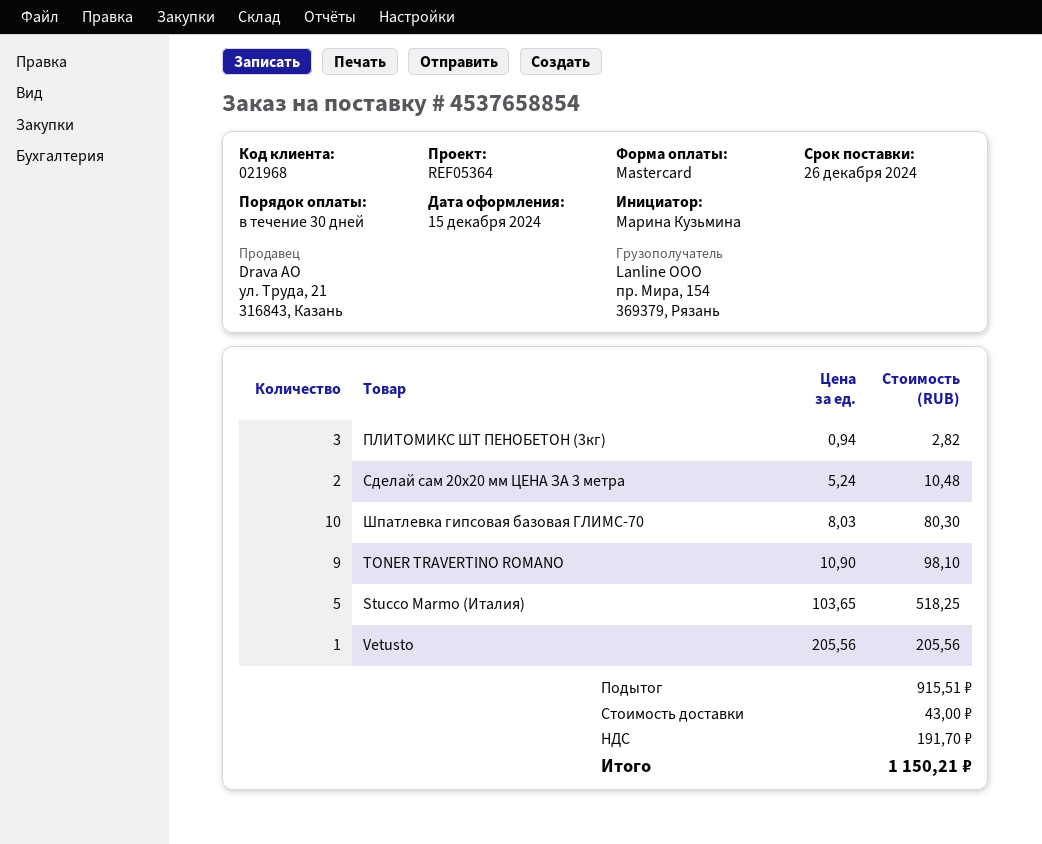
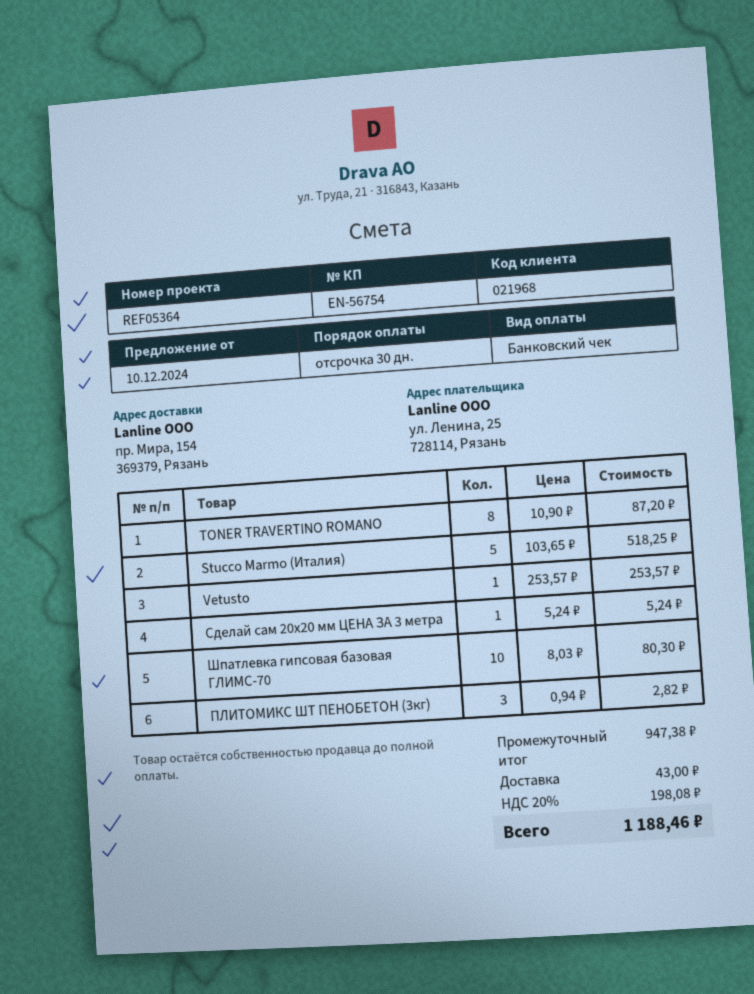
payment method: Mastercard -> cheque
Сделай сам 20x20 мм ЦЕНА ЗА 3 метра: 2 x 5.24 = 10.48 -> 1 x 5.24 = 5.24
TONER TRAVERTINO ROMANO: 9 x 10.90 = 98.10 -> 8 x 10.90 = 87.20
Vetusto: 1 x 205.56 = 205.56 -> 1 x 253.57 = 253.57
subtotal: 915.51 -> 947.38
tax: 191.70 -> 198.08
total: 1150.21 -> 1188.46

